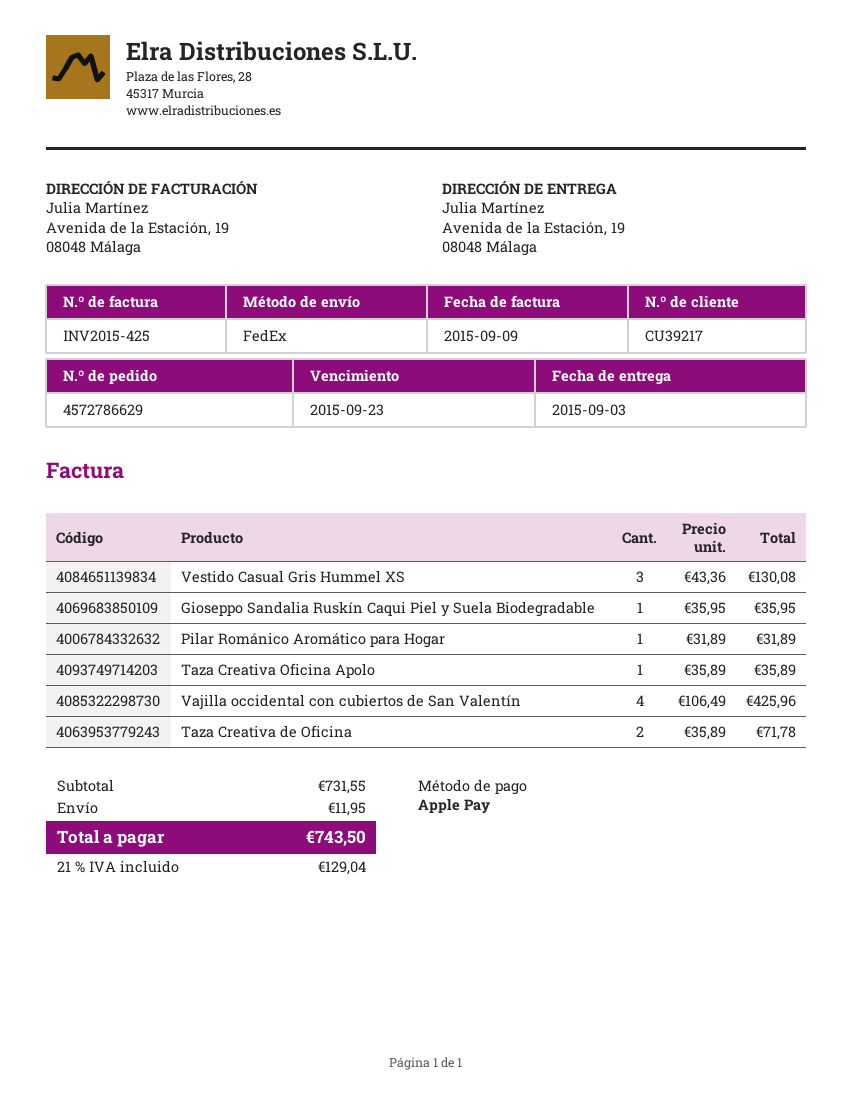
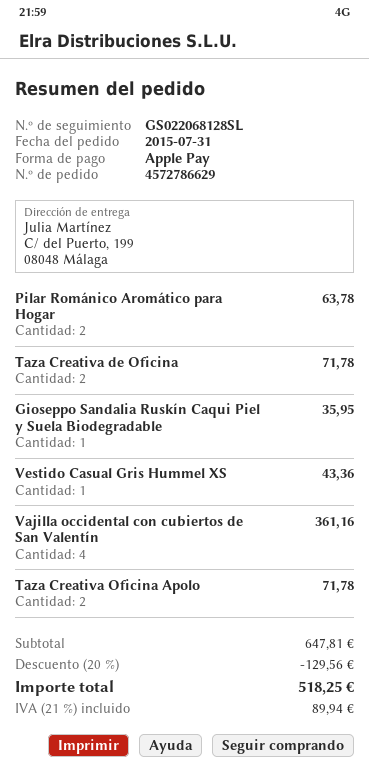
ship to: Avenida de la Estación, 19, 08048 Málaga -> C/ del Puerto, 199, 08048 Málaga
Vestido Casual Gris Hummel XS: 3 for 130.08 -> 1 for 43.36
Pilar Románico Aromático para Hogar: 1 for 31.89 -> 2 for 63.78
Taza Creativa Oficina Apolo: 1 for 35.89 -> 2 for 71.78
Vajilla occidental con cubiertos de San Valentín: 4 for 425.96 -> 4 for 361.16
subtotal: 731.55 -> 647.81
discount: none -> 20% = 129.56
shipping: 11.95 -> none
tax: 21% = 129.04 -> 21% = 89.94
total: 743.50 -> 518.25

